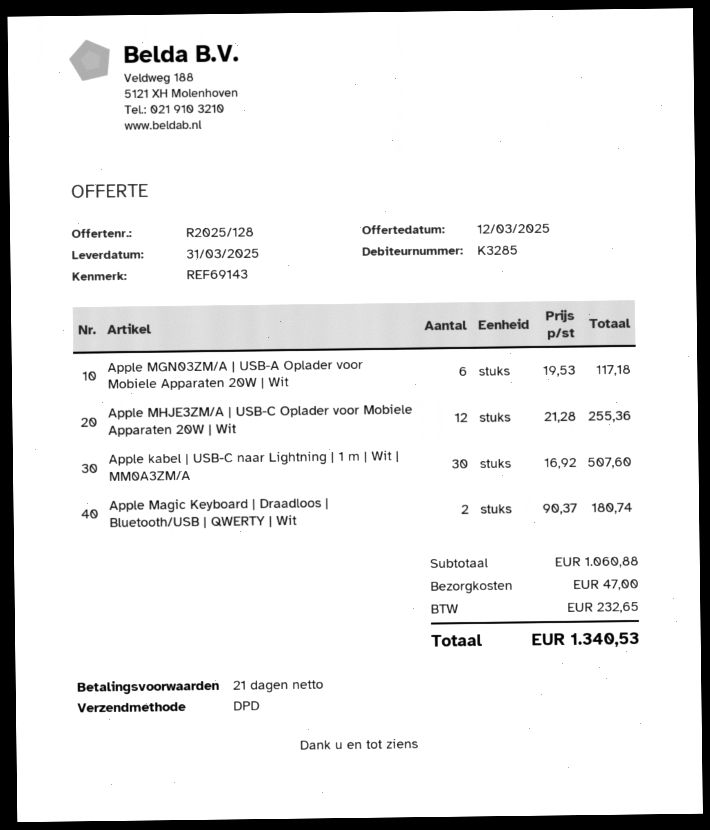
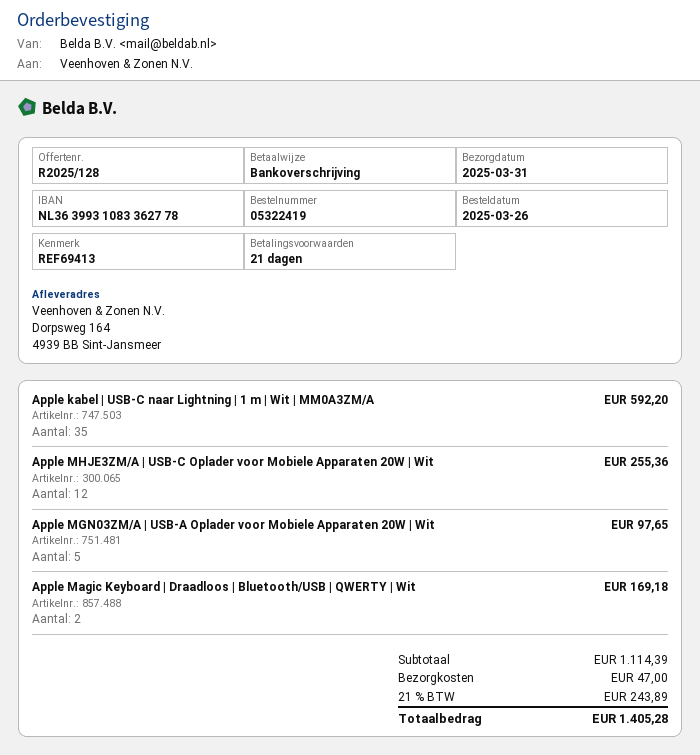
reference: REF69143 -> REF69413
Apple MGN03ZM/A | USB-A Oplader voor Mobiele Apparaten 20W | Wit: 6 for 117.18 -> 5 for 97.65
Apple kabel | USB-C naar Lightning | 1 m | Wit | MM0A3ZM/A: 30 for 507.60 -> 35 for 592.20
Apple Magic Keyboard | Draadloos | Bluetooth/USB | QWERTY | Wit: 2 for 180.74 -> 2 for 169.18
subtotal: 1060.88 -> 1114.39
tax: 232.65 -> 243.89
total: 1340.53 -> 1405.28

